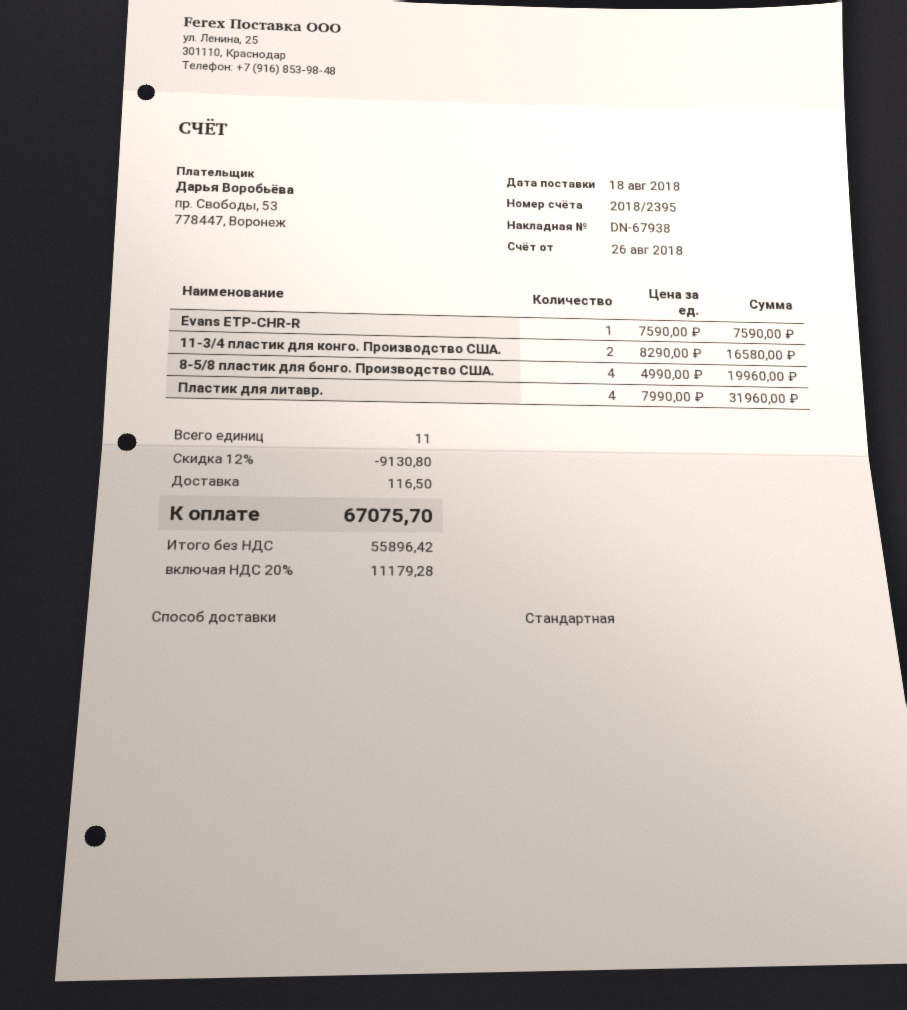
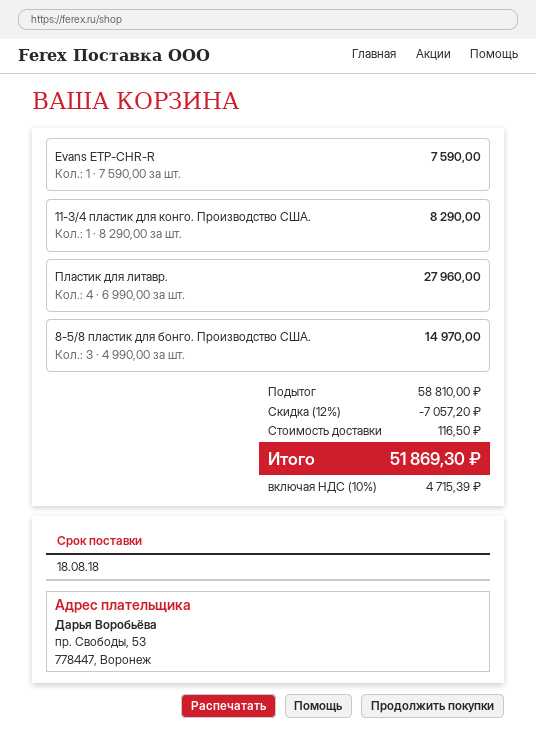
11-3/4 пластик для конго. Производство США.: 2 x 8290.00 = 16580.00 -> 1 x 8290.00 = 8290.00
8-5/8 пластик для бонго. Производство США.: 4 x 4990.00 = 19960.00 -> 3 x 4990.00 = 14970.00
Пластик для литавр.: 4 x 7990.00 = 31960.00 -> 4 x 6990.00 = 27960.00
discount: 12% = 9130.80 -> 12% = 7057.20
tax: 20% = 11179.28 -> 10% = 4715.39
total: 67075.70 -> 51869.30

